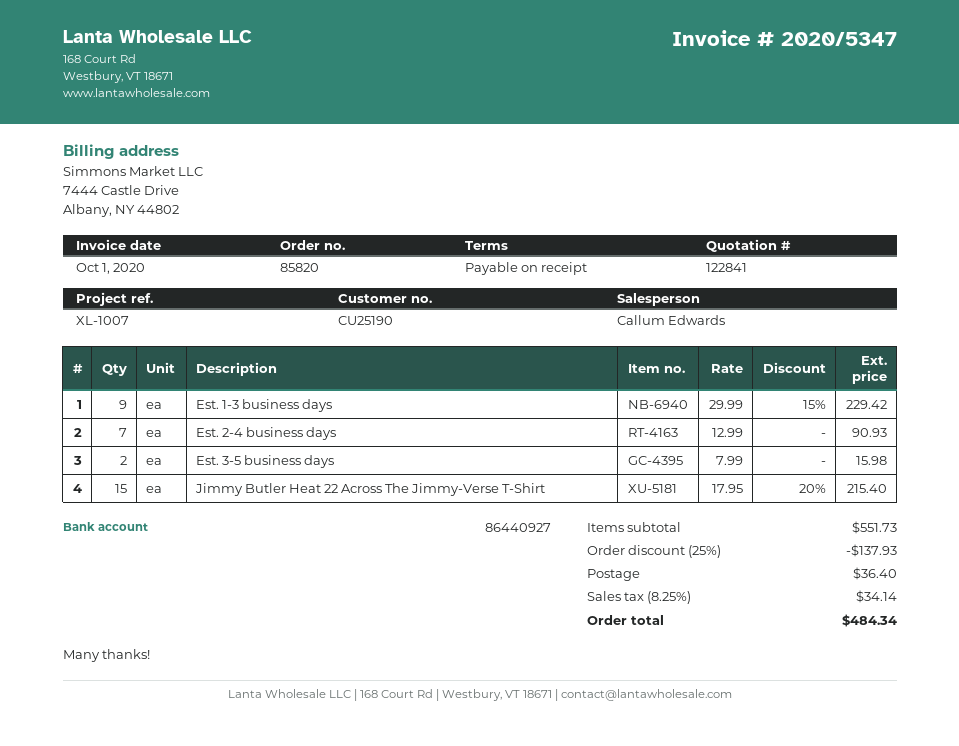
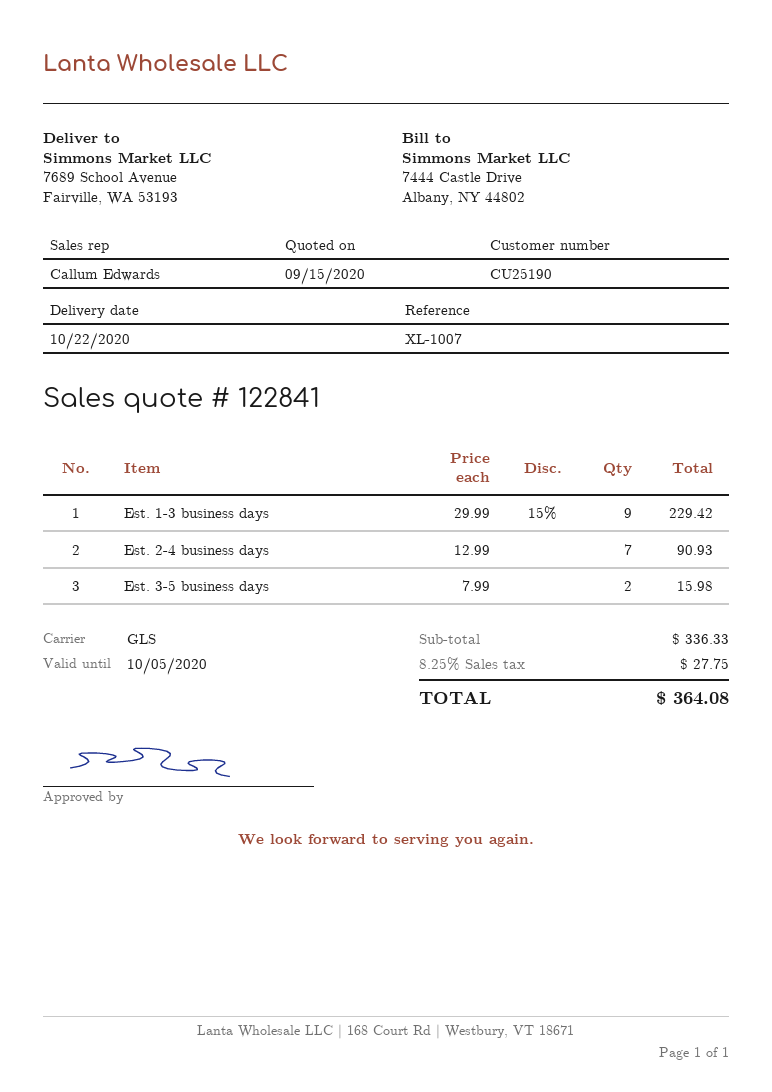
Jimmy Butler Heat 22 Across The Jimmy-Verse T-Shirt: 15 x 17.95 - 20% = 215.40 -> none
subtotal: 551.73 -> 336.33
discount: 25% = 137.93 -> none
shipping: 36.40 -> none
tax: 8.25% = 34.14 -> 8.25% = 27.75
total: 484.34 -> 364.08

